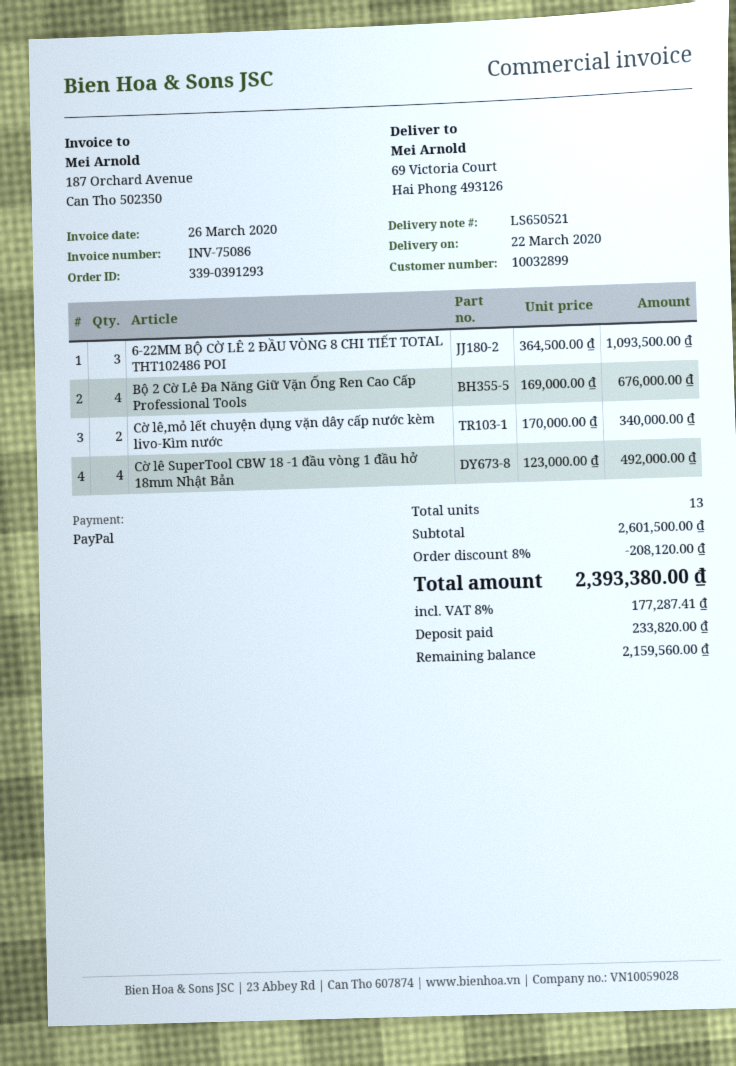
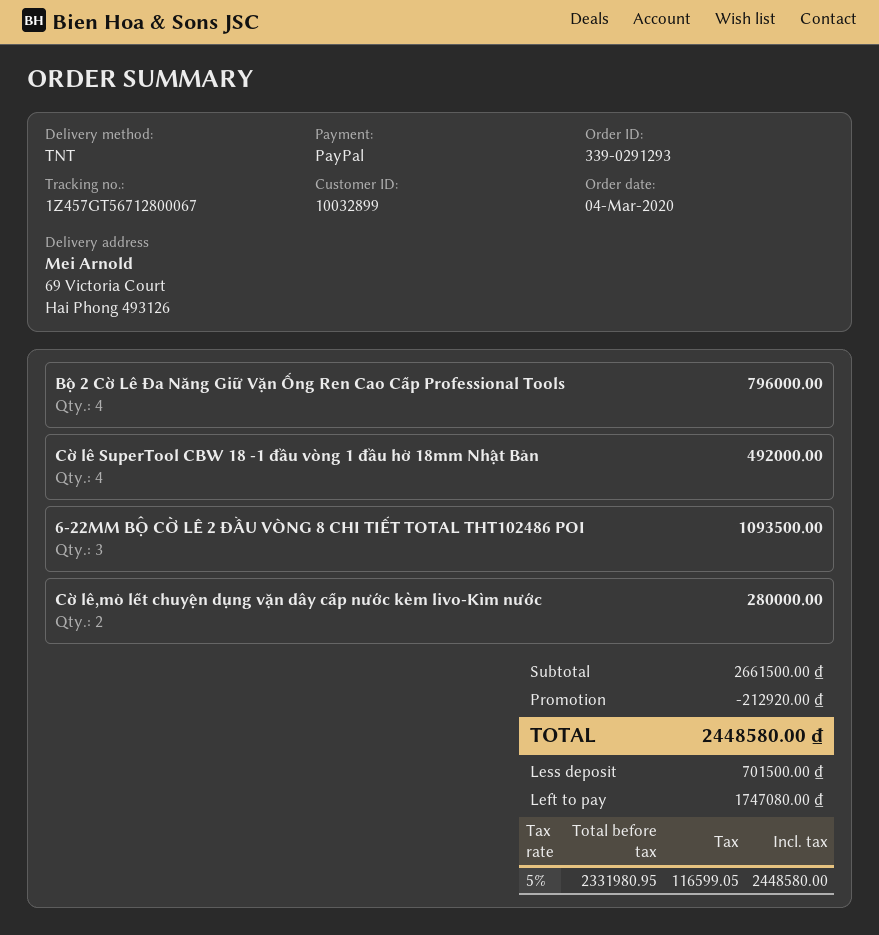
order number: 339-0391293 -> 339-0291293
Bộ 2 Cờ Lê Đa Năng Giữ Vặn Ống Ren Cao Cấp Professional Tools: 4 for 676000.00 -> 4 for 796000.00
Cờ lê,mỏ lết chuyện dụng vặn dây cấp nước kèm livo-Kìm nước: 2 for 340000.00 -> 2 for 280000.00
subtotal: 2601500.00 -> 2661500.00
discount: 208120.00 -> 212920.00
tax: 8% = 177287.41 -> 5% = 116599.05
total: 2393380.00 -> 2448580.00
deposit: 233820.00 -> 701500.00
balance: 2159560.00 -> 1747080.00

